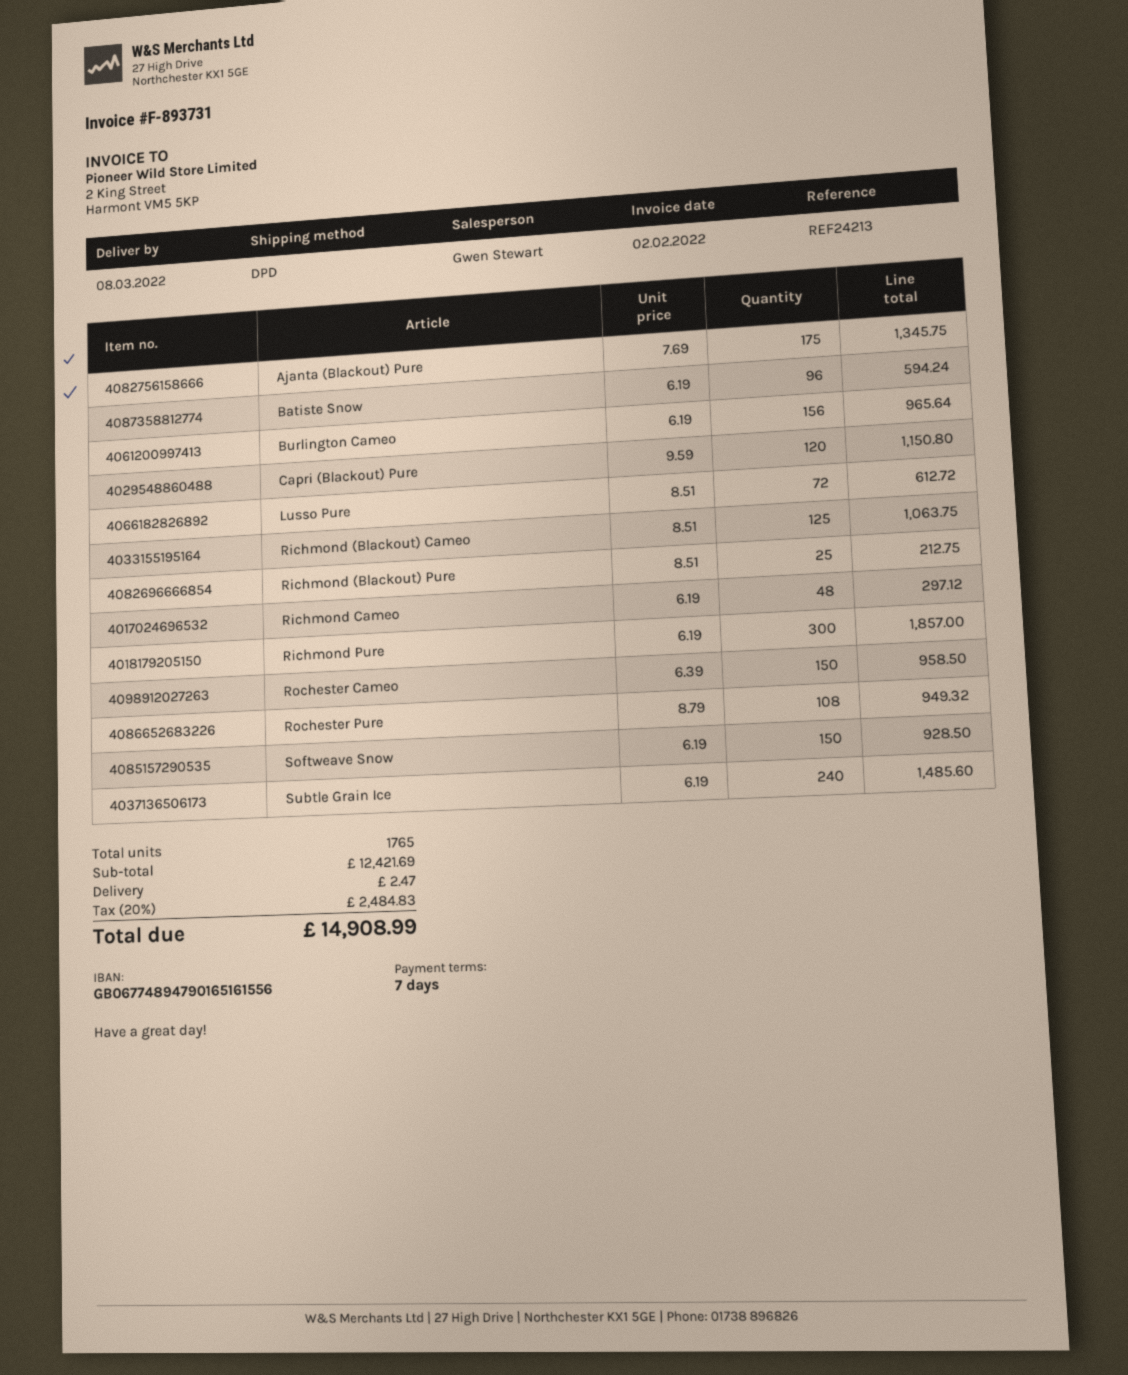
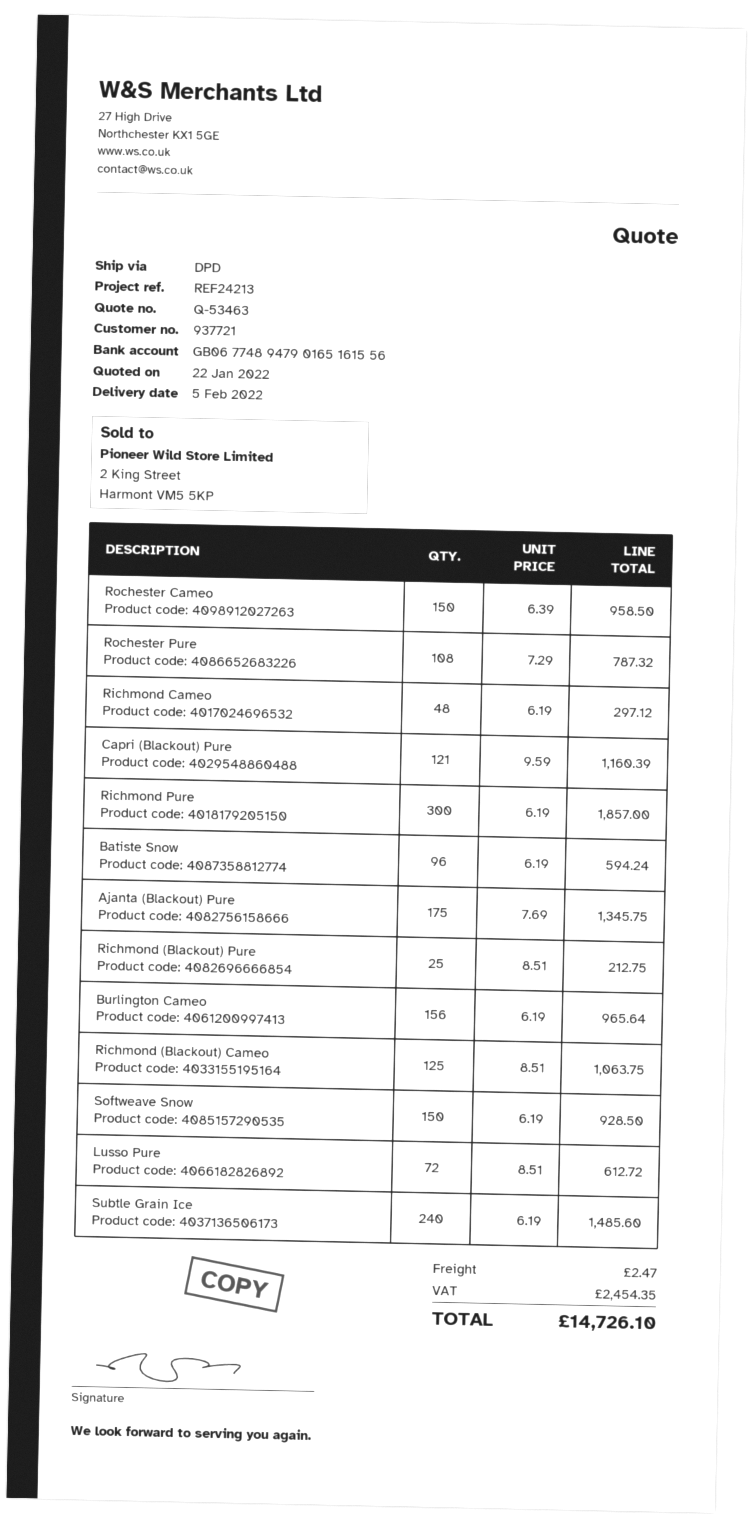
delivery date: 2022-03-08 -> 2022-02-05
Capri (Blackout) Pure: 120 x 9.59 = 1150.80 -> 121 x 9.59 = 1160.39
Rochester Pure: 108 x 8.79 = 949.32 -> 108 x 7.29 = 787.32
tax: 2484.83 -> 2454.35
total: 14908.99 -> 14726.10

